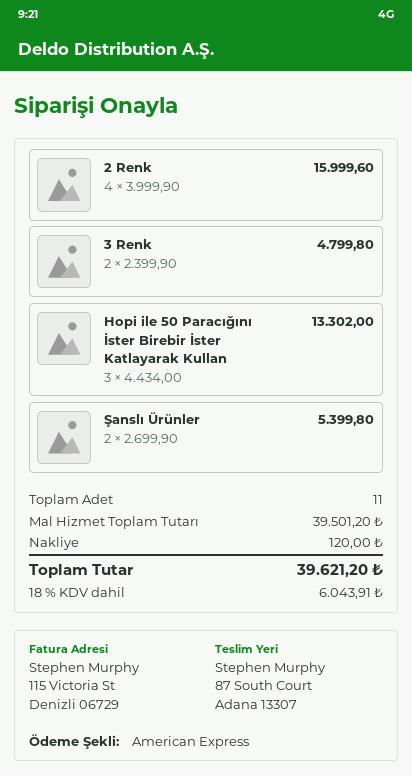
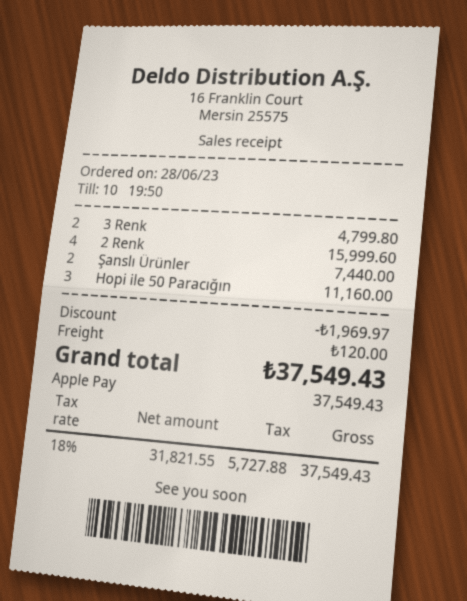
payment method: American Express -> Apple Pay
Hopi ile 50 Paracığını İster Birebir İster Katlayarak Kullan: 3 for 13302.00 -> 3 for 11160.00
Şanslı Ürünler: 2 for 5399.80 -> 2 for 7440.00
discount: none -> 1969.97
tax: 18% = 6043.91 -> 18% = 5727.88
total: 39621.20 -> 37549.43

